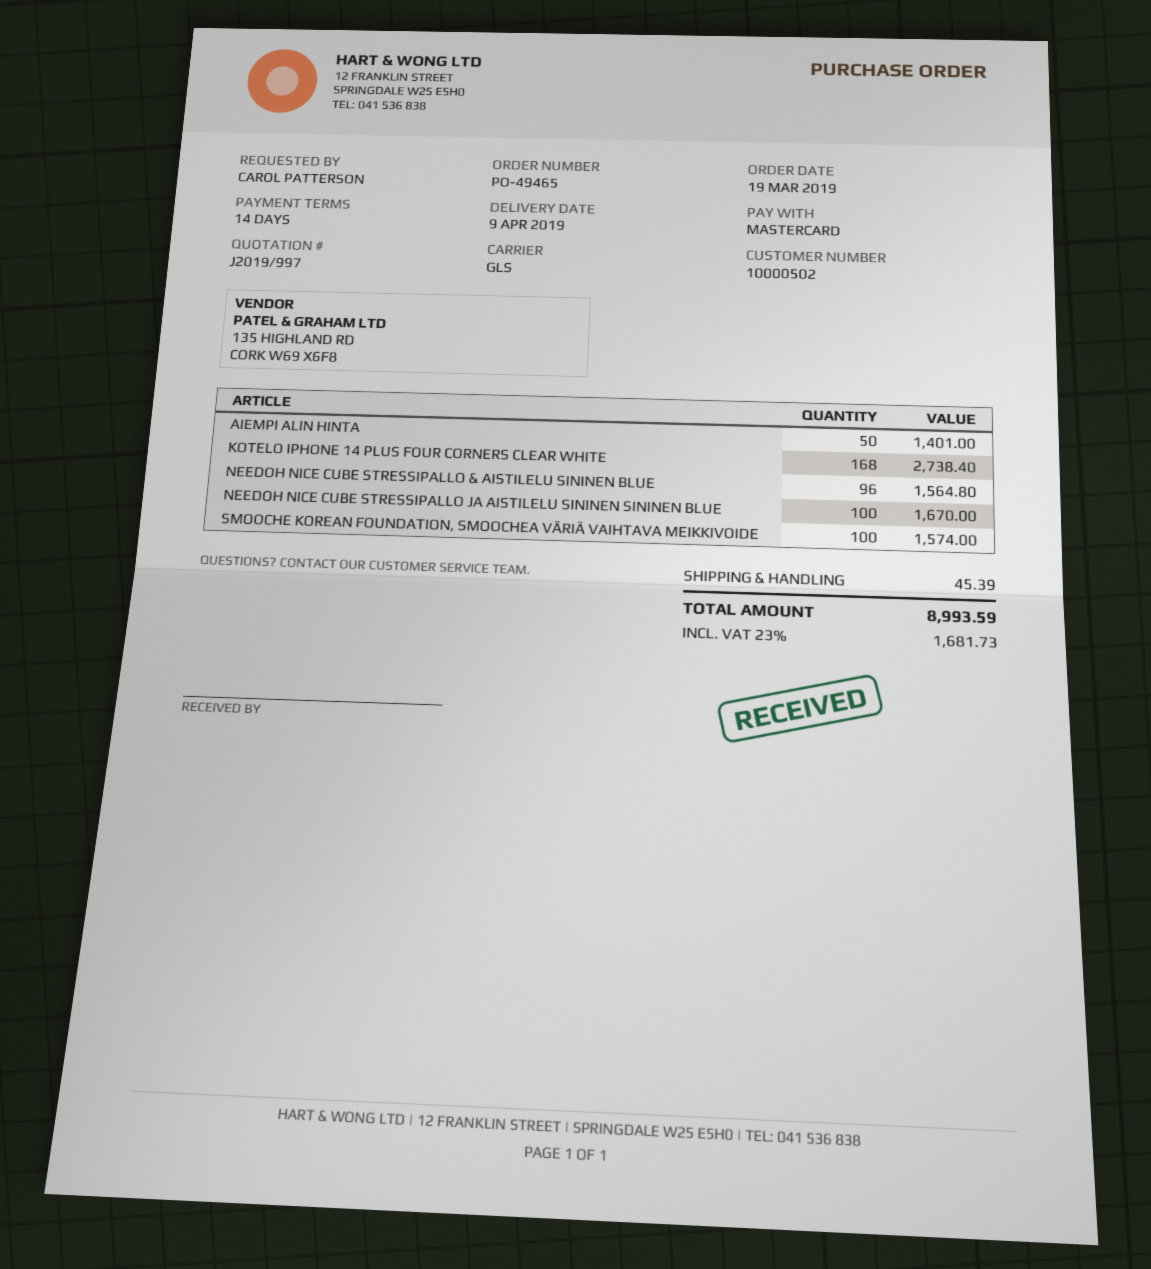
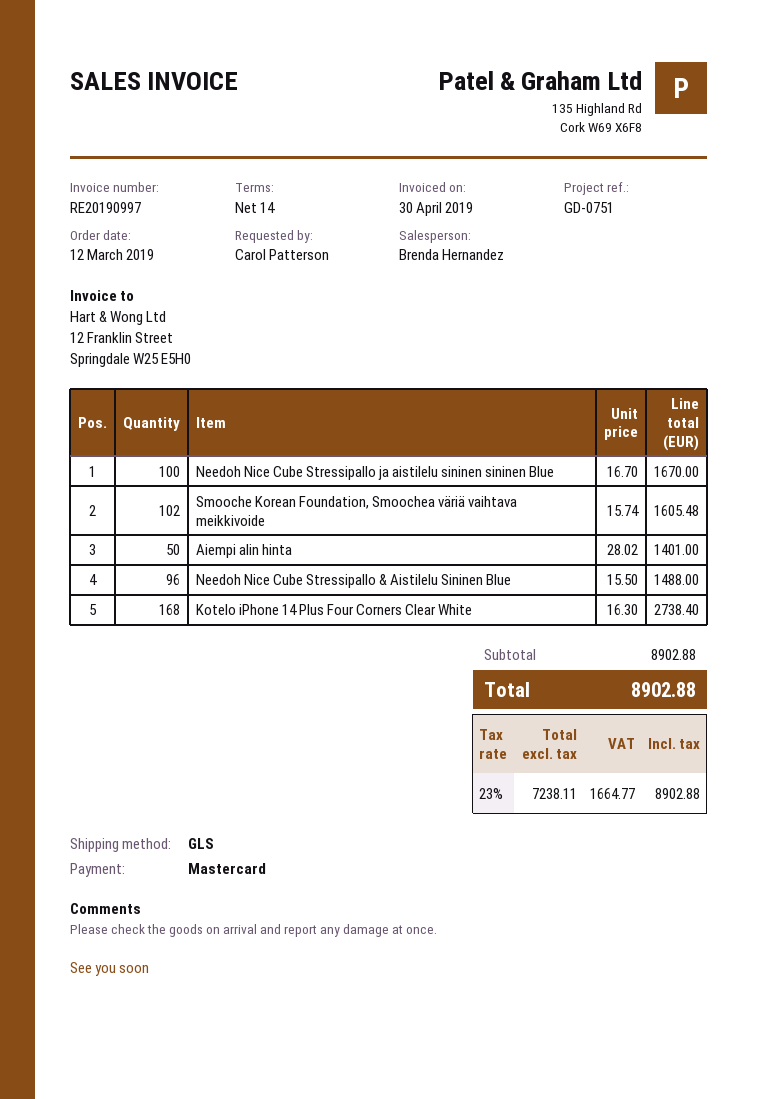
order date: 2019-03-19 -> 2019-03-12
NEEDOH NICE CUBE STRESSIPALLO & AISTILELU SININEN BLUE: 96 for 1564.80 -> 96 for 1488.00
SMOOCHE KOREAN FOUNDATION, SMOOCHEA VÄRIÄ VAIHTAVA MEIKKIVOIDE: 100 for 1574.00 -> 102 for 1605.48
shipping: 45.39 -> none
tax: 23% = 1681.73 -> 23% = 1664.77
total: 8993.59 -> 8902.88

